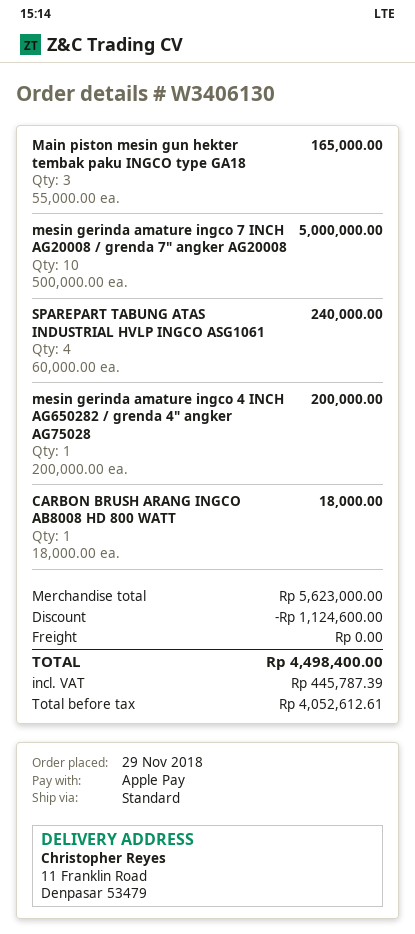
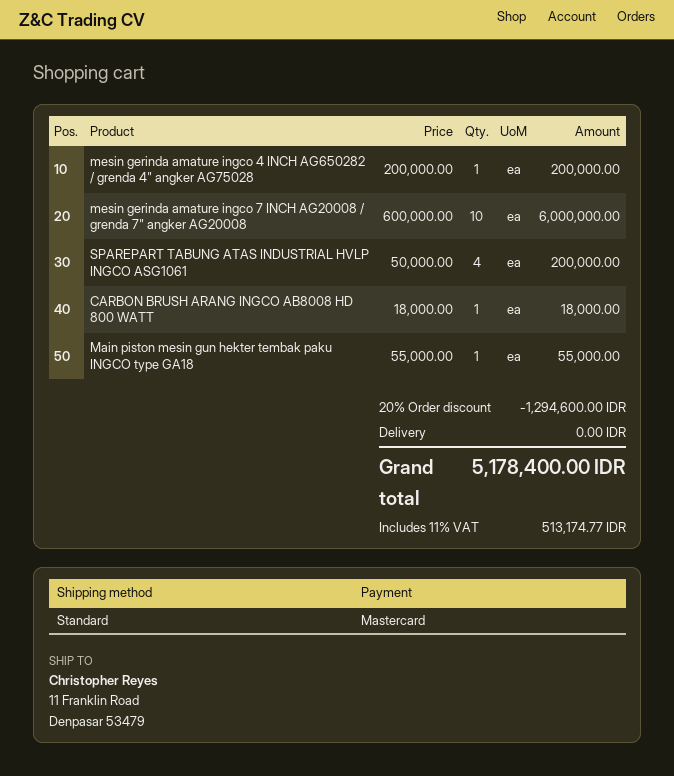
payment method: Apple Pay -> Mastercard
Main piston mesin gun hekter tembak paku INGCO type GA18: 3 x 55000.00 = 165000.00 -> 1 x 55000.00 = 55000.00
mesin gerinda amature ingco 7 INCH AG20008 / grenda 7" angker AG20008: 10 x 500000.00 = 5000000.00 -> 10 x 600000.00 = 6000000.00
SPAREPART TABUNG ATAS INDUSTRIAL HVLP INGCO ASG1061: 4 x 60000.00 = 240000.00 -> 4 x 50000.00 = 200000.00
discount: 1124600.00 -> 1294600.00
tax: 445787.39 -> 513174.77
total: 4498400.00 -> 5178400.00

